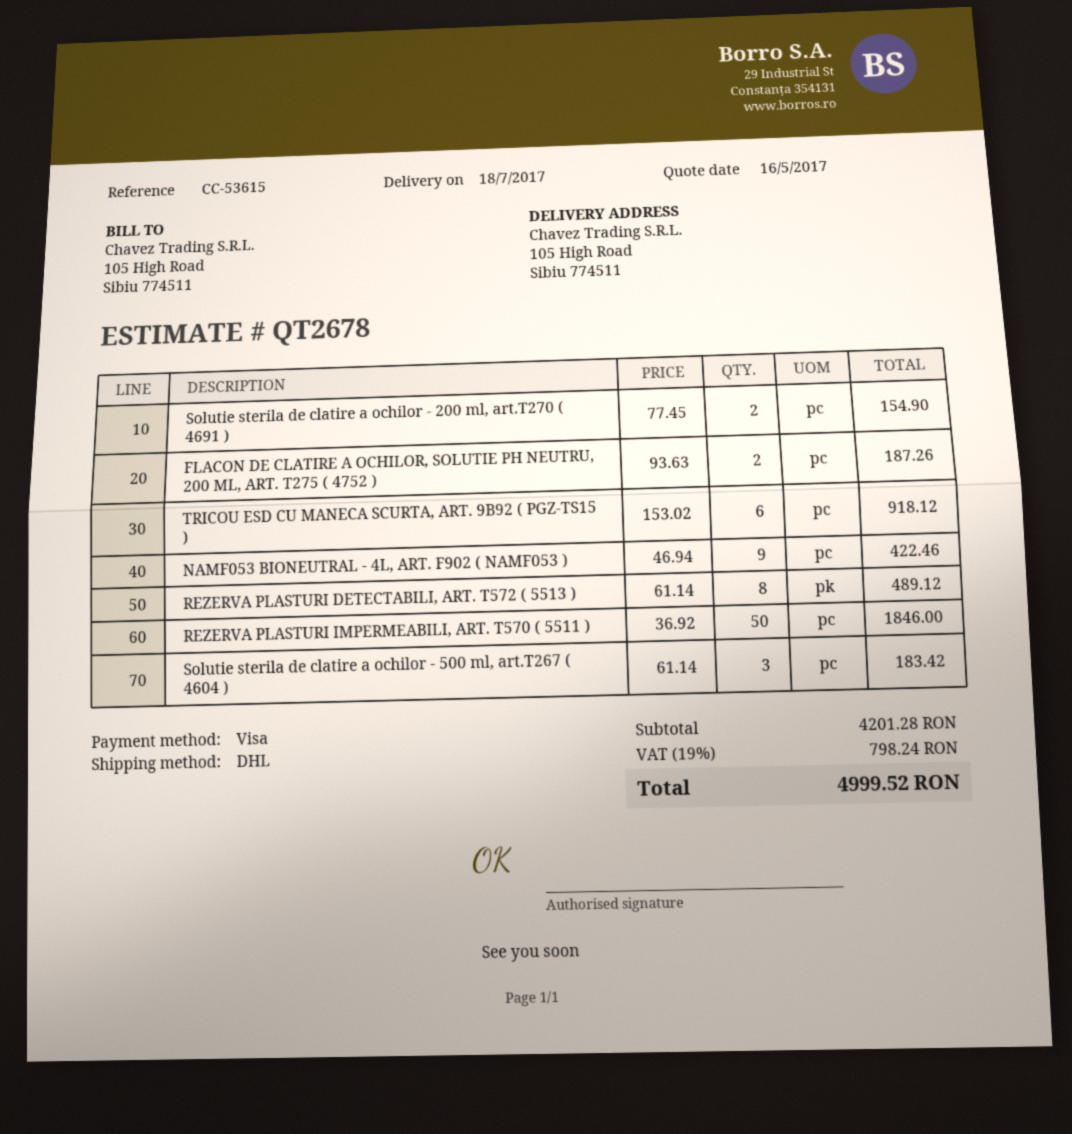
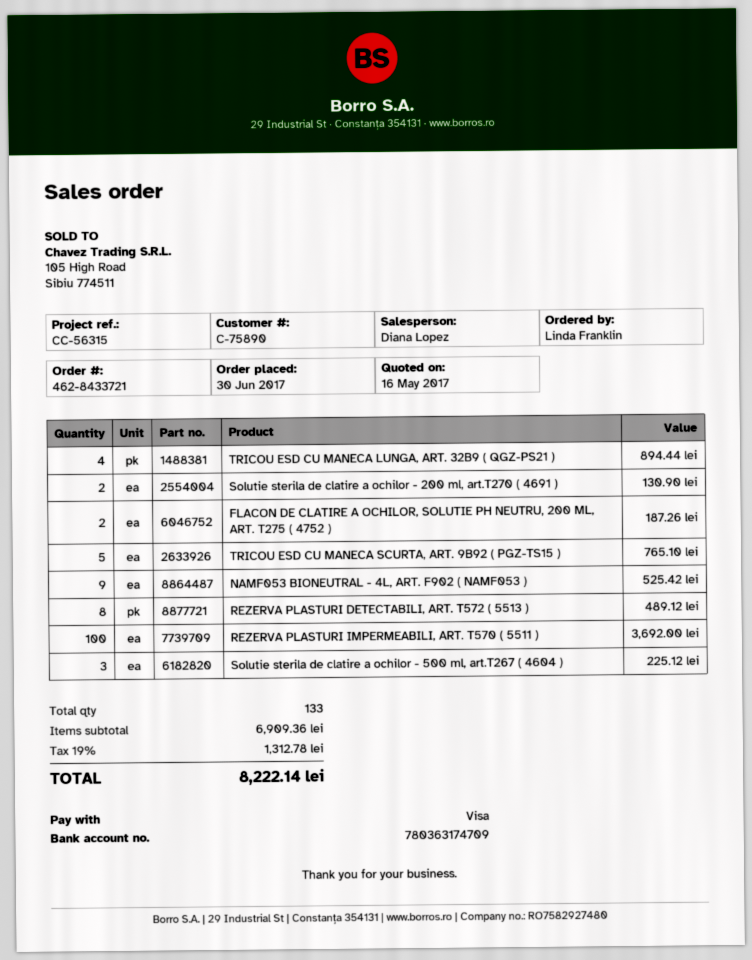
reference: CC-53615 -> CC-56315
Solutie sterila de clatire a ochilor - 200 ml, art.T270 ( 4691 ): 2 for 154.90 -> 2 for 130.90
TRICOU ESD CU MANECA SCURTA, ART. 9B92 ( PGZ-TS15 ): 6 for 918.12 -> 5 for 765.10
NAMF053 BIONEUTRAL - 4L, ART. F902 ( NAMF053 ): 9 for 422.46 -> 9 for 525.42
REZERVA PLASTURI IMPERMEABILI, ART. T570 ( 5511 ): 50 for 1846.00 -> 100 for 3692.00
Solutie sterila de clatire a ochilor - 500 ml, art.T267 ( 4604 ): 3 for 183.42 -> 3 for 225.12
TRICOU ESD CU MANECA LUNGA, ART. 32B9 ( QGZ-PS21 ): none -> 4 for 894.44
subtotal: 4201.28 -> 6909.36
tax: 19% = 798.24 -> 19% = 1312.78
total: 4999.52 -> 8222.14

